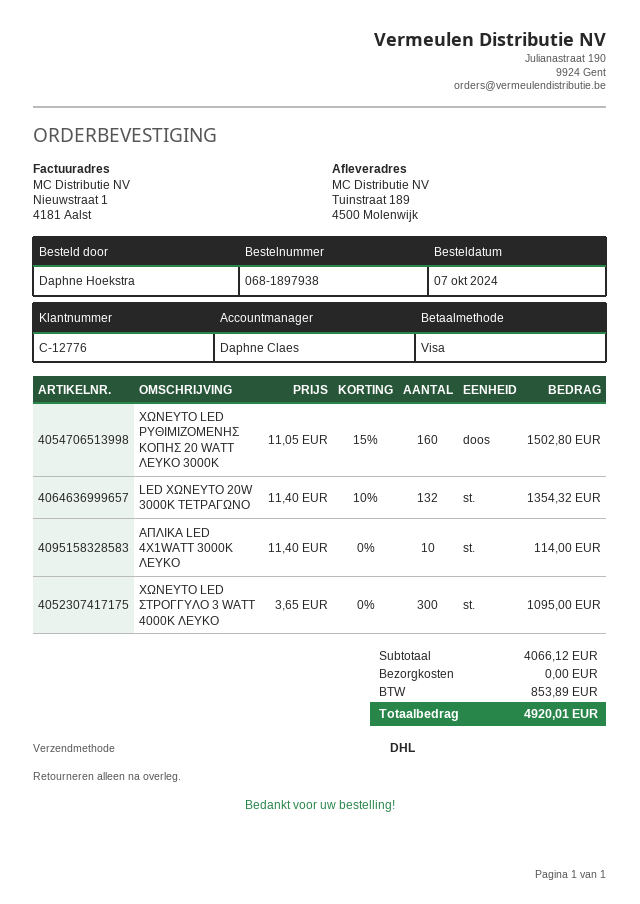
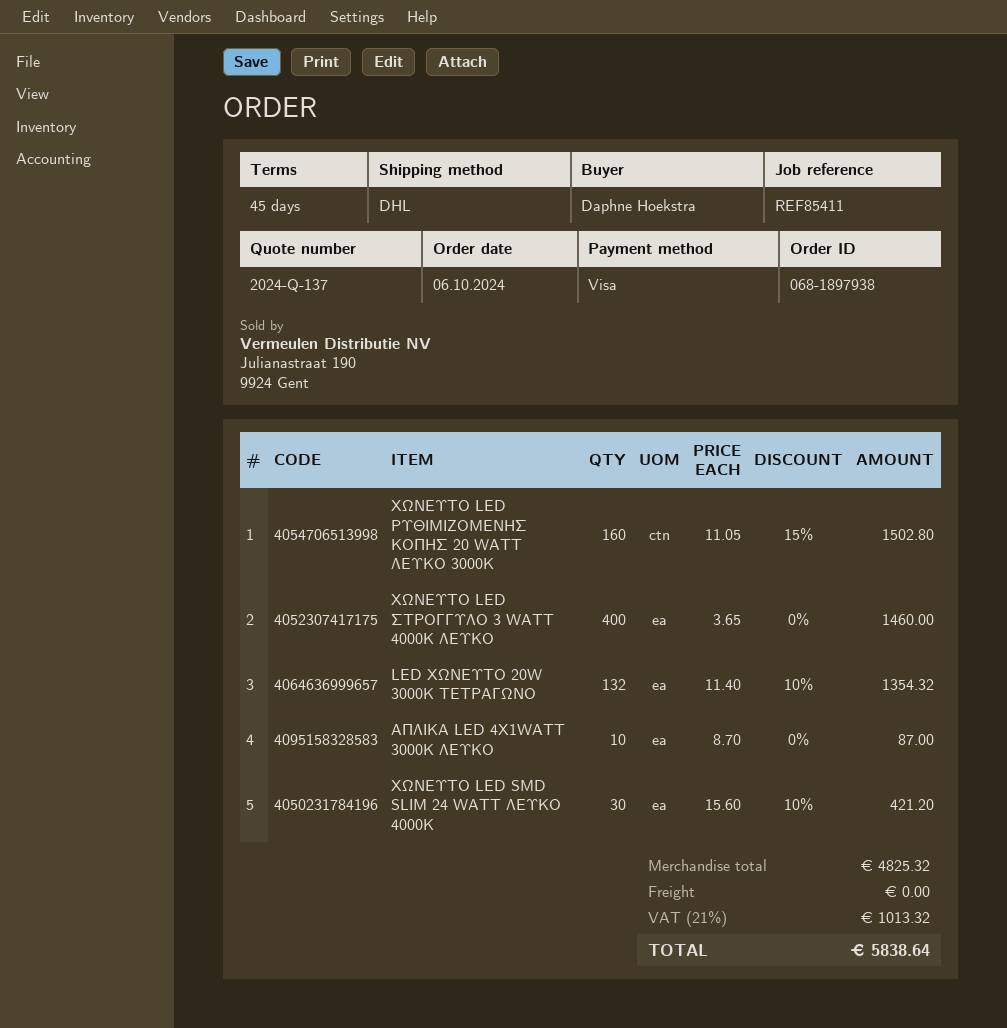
order date: 2024-10-07 -> 2024-10-06
ΑΠΛΙΚΑ LED 4X1WATT 3000K ΛΕΥΚΟ: 10 x 11.40 = 114.00 -> 10 x 8.70 = 87.00
ΧΩΝΕΥΤΟ LED ΣΤΡΟΓΓΥΛΟ 3 WATT 4000Κ ΛΕΥΚΟ: 300 x 3.65 = 1095.00 -> 400 x 3.65 = 1460.00
ΧΩΝΕΥΤΟ LED SMD SLIM 24 WATT ΛΕΥΚΟ 4000Κ: none -> 30 x 15.60 - 10% = 421.20
subtotal: 4066.12 -> 4825.32
tax: 853.89 -> 1013.32
total: 4920.01 -> 5838.64

